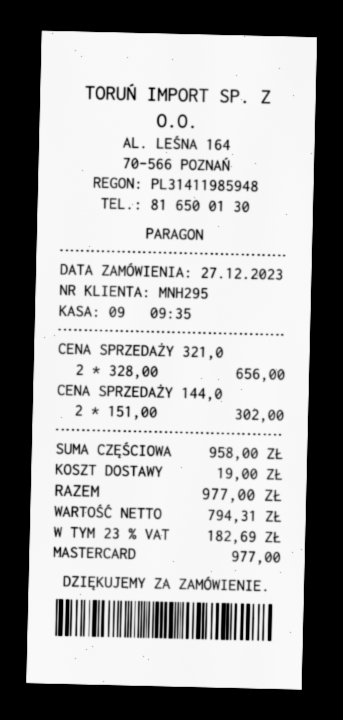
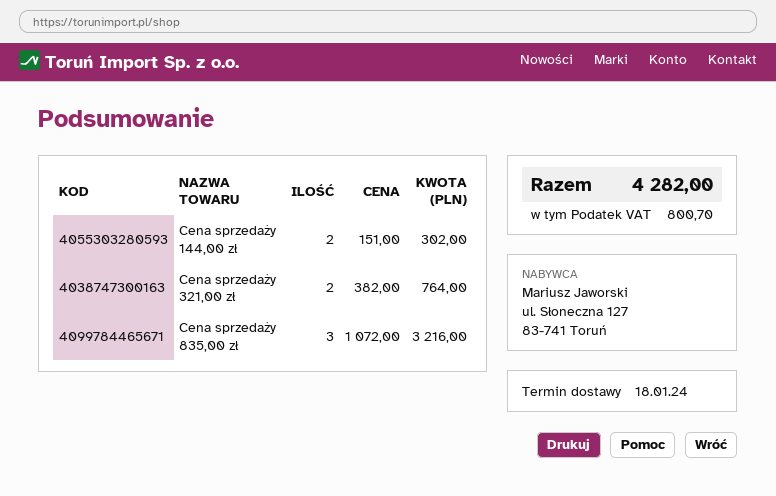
CENA SPRZEDAŻY 321,0: 2 x 328.00 = 656.00 -> 2 x 382.00 = 764.00
Cena sprzedaży 835,00 zł: none -> 3 x 1072.00 = 3216.00
shipping: 19.00 -> none
tax: 182.69 -> 800.70
total: 977.00 -> 4282.00

